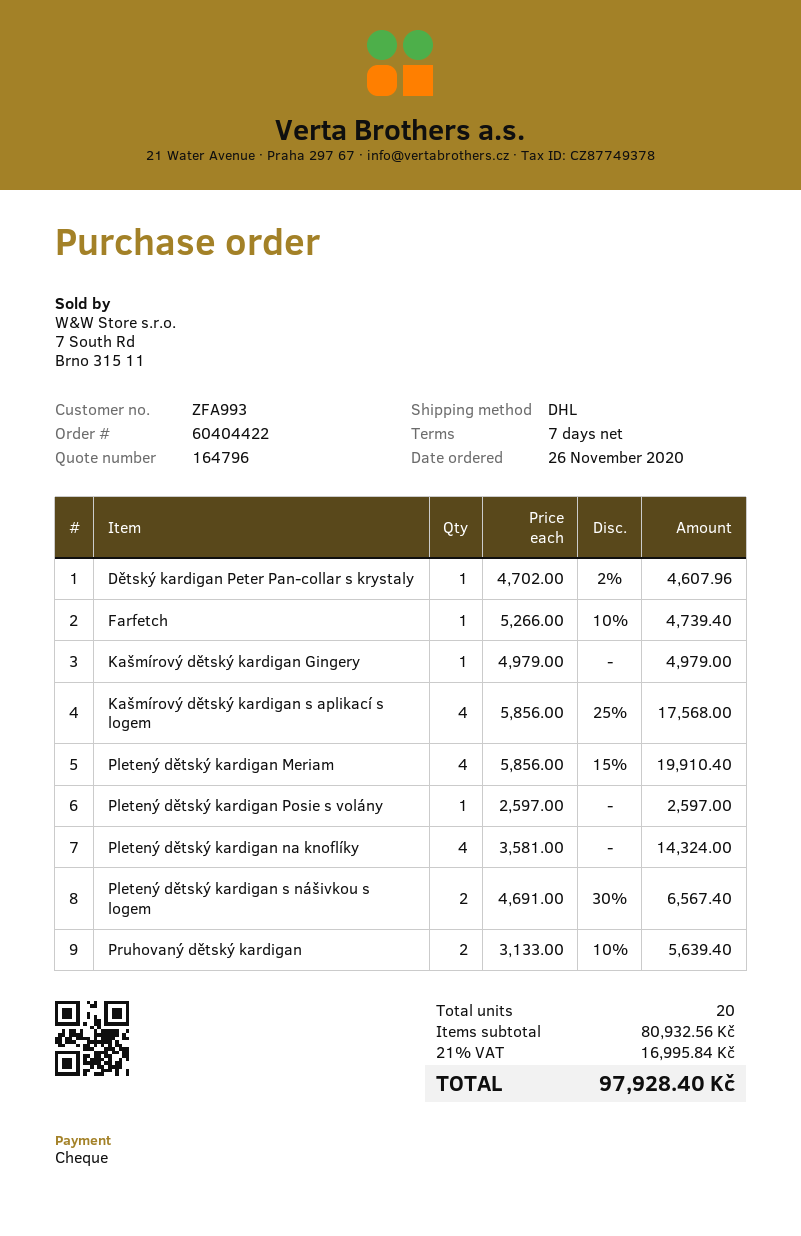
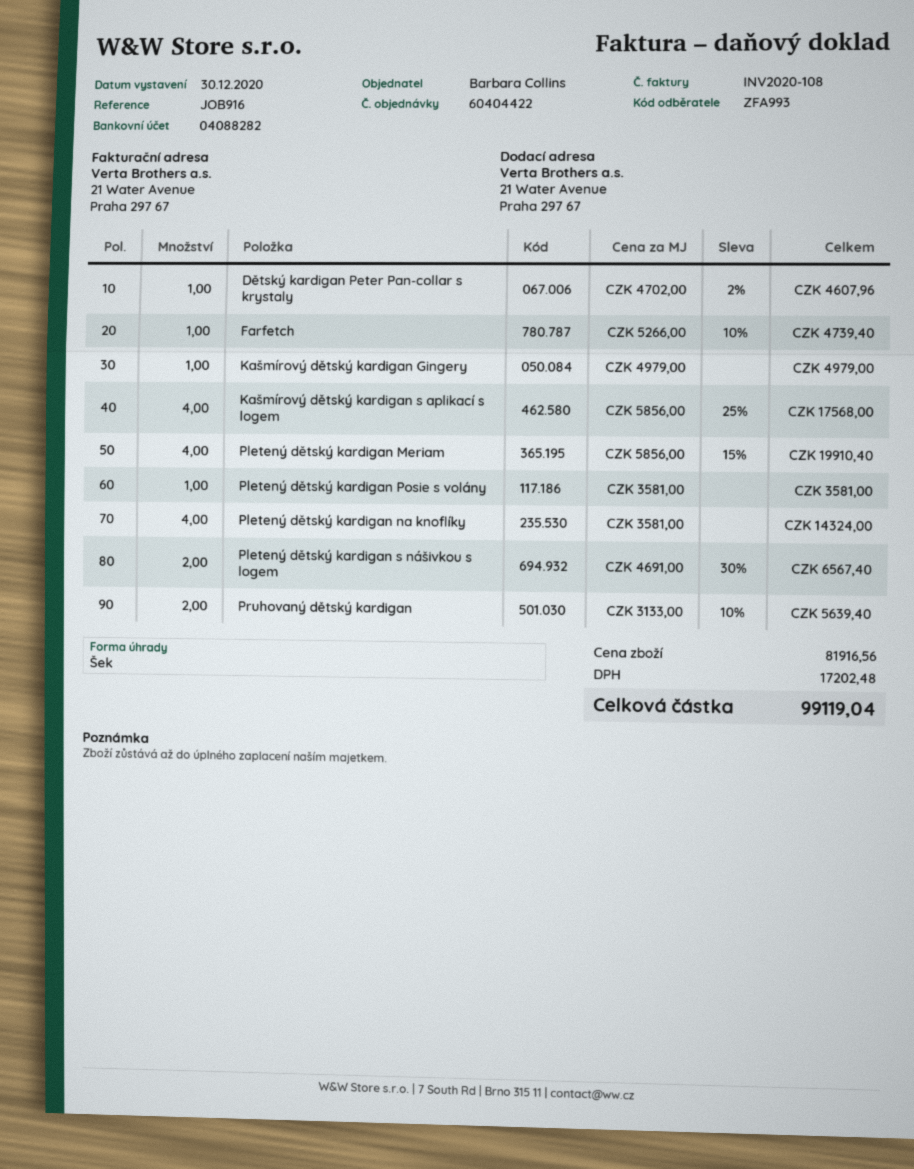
Pletený dětský kardigan Posie s volány: 1 x 2597.00 = 2597.00 -> 1 x 3581.00 = 3581.00
subtotal: 80932.56 -> 81916.56
tax: 16995.84 -> 17202.48
total: 97928.40 -> 99119.04

